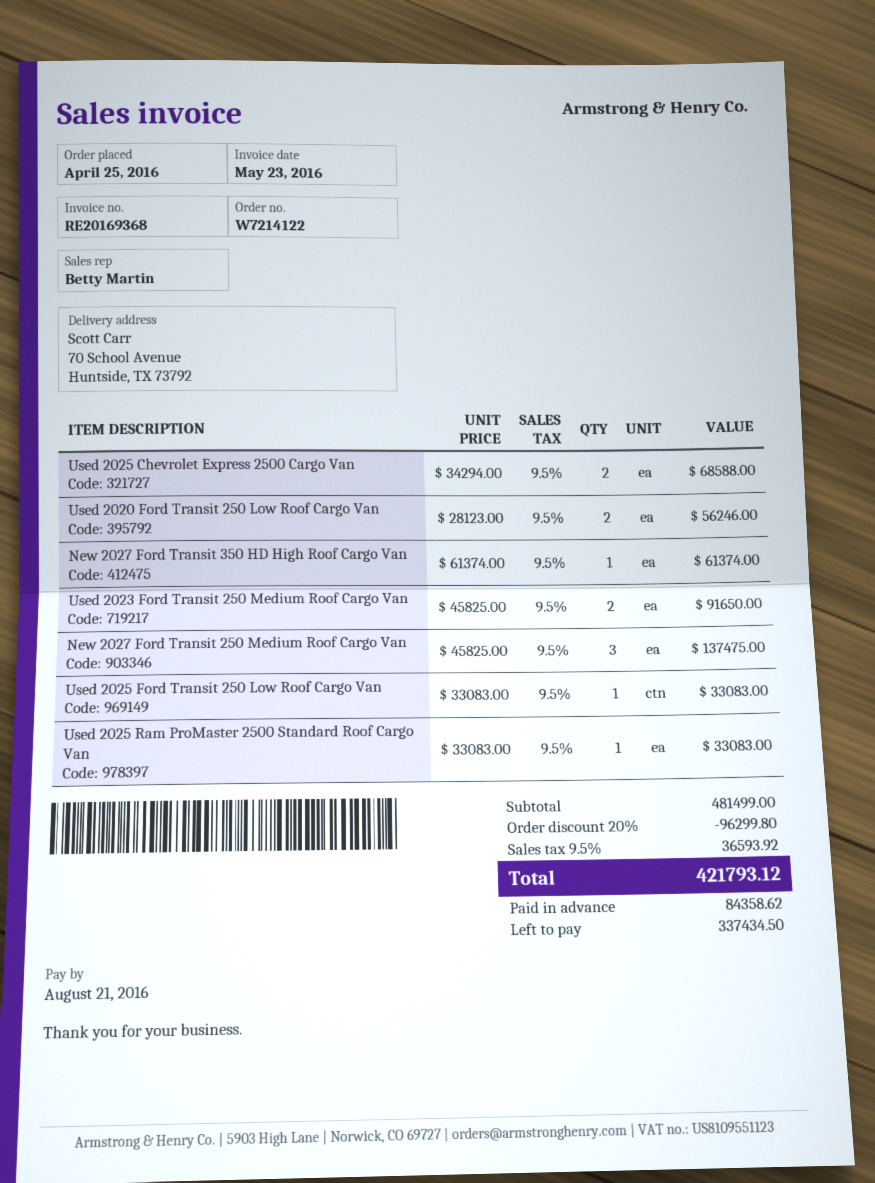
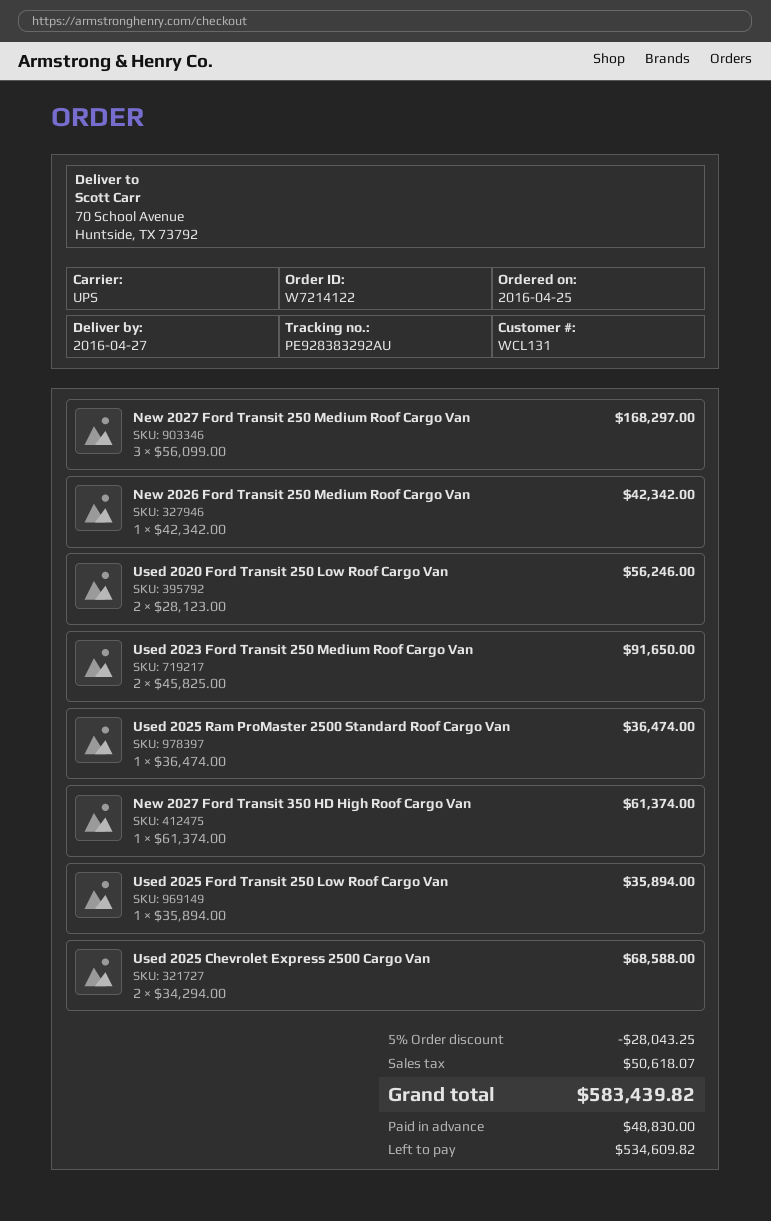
New 2027 Ford Transit 250 Medium Roof Cargo Van: 3 x 45825.00 = 137475.00 -> 3 x 56099.00 = 168297.00
Used 2025 Ford Transit 250 Low Roof Cargo Van: 1 x 33083.00 = 33083.00 -> 1 x 35894.00 = 35894.00
Used 2025 Ram ProMaster 2500 Standard Roof Cargo Van: 1 x 33083.00 = 33083.00 -> 1 x 36474.00 = 36474.00
New 2026 Ford Transit 250 Medium Roof Cargo Van: none -> 1 x 42342.00 = 42342.00
discount: 20% = 96299.80 -> 5% = 28043.25
tax: 36593.92 -> 50618.07
total: 421793.12 -> 583439.82
deposit: 84358.62 -> 48830.00
balance: 337434.50 -> 534609.82

